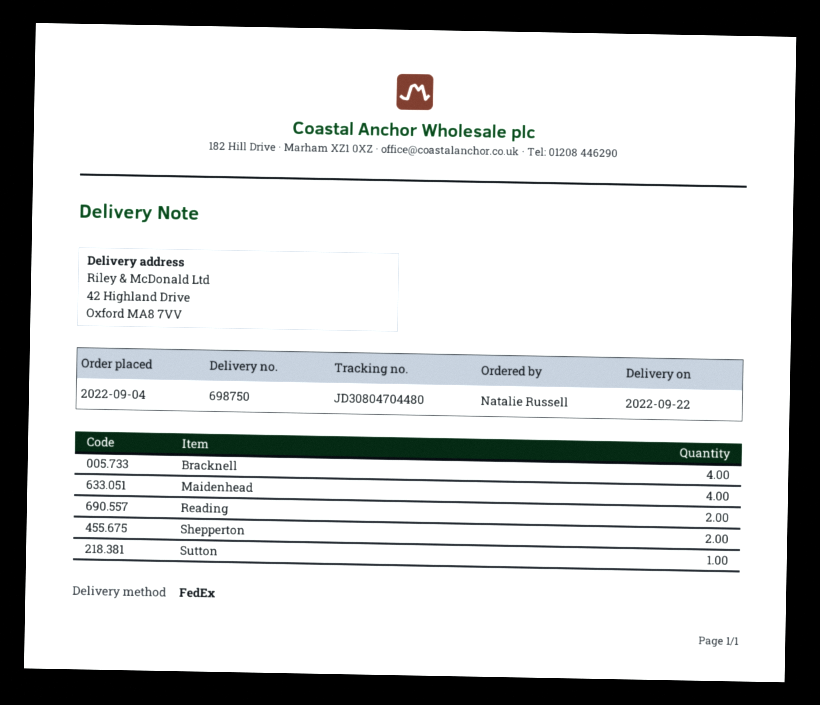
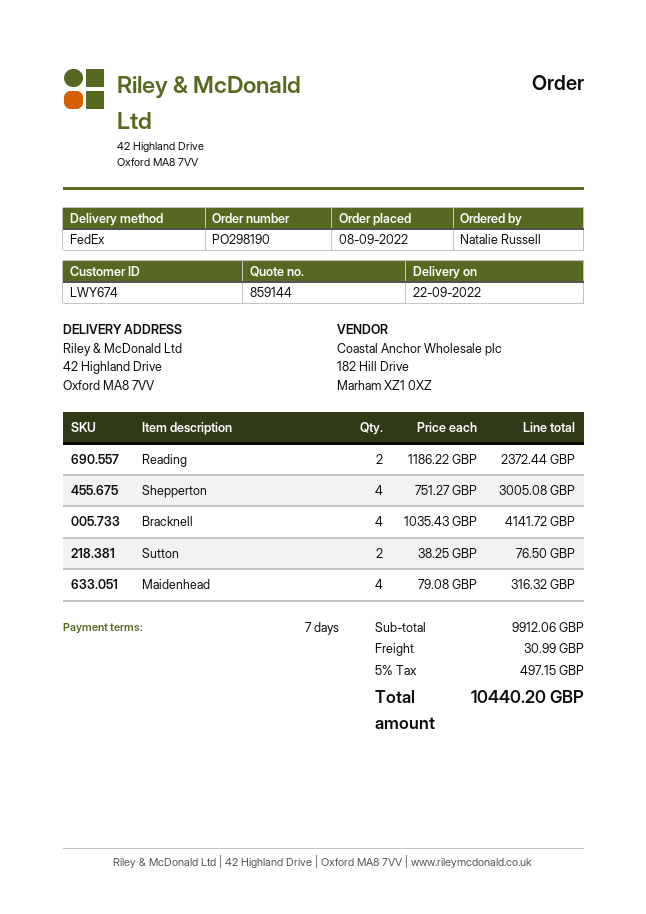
order date: 2022-09-04 -> 2022-09-08
Shepperton: 2 -> 4
Sutton: 1 -> 2

